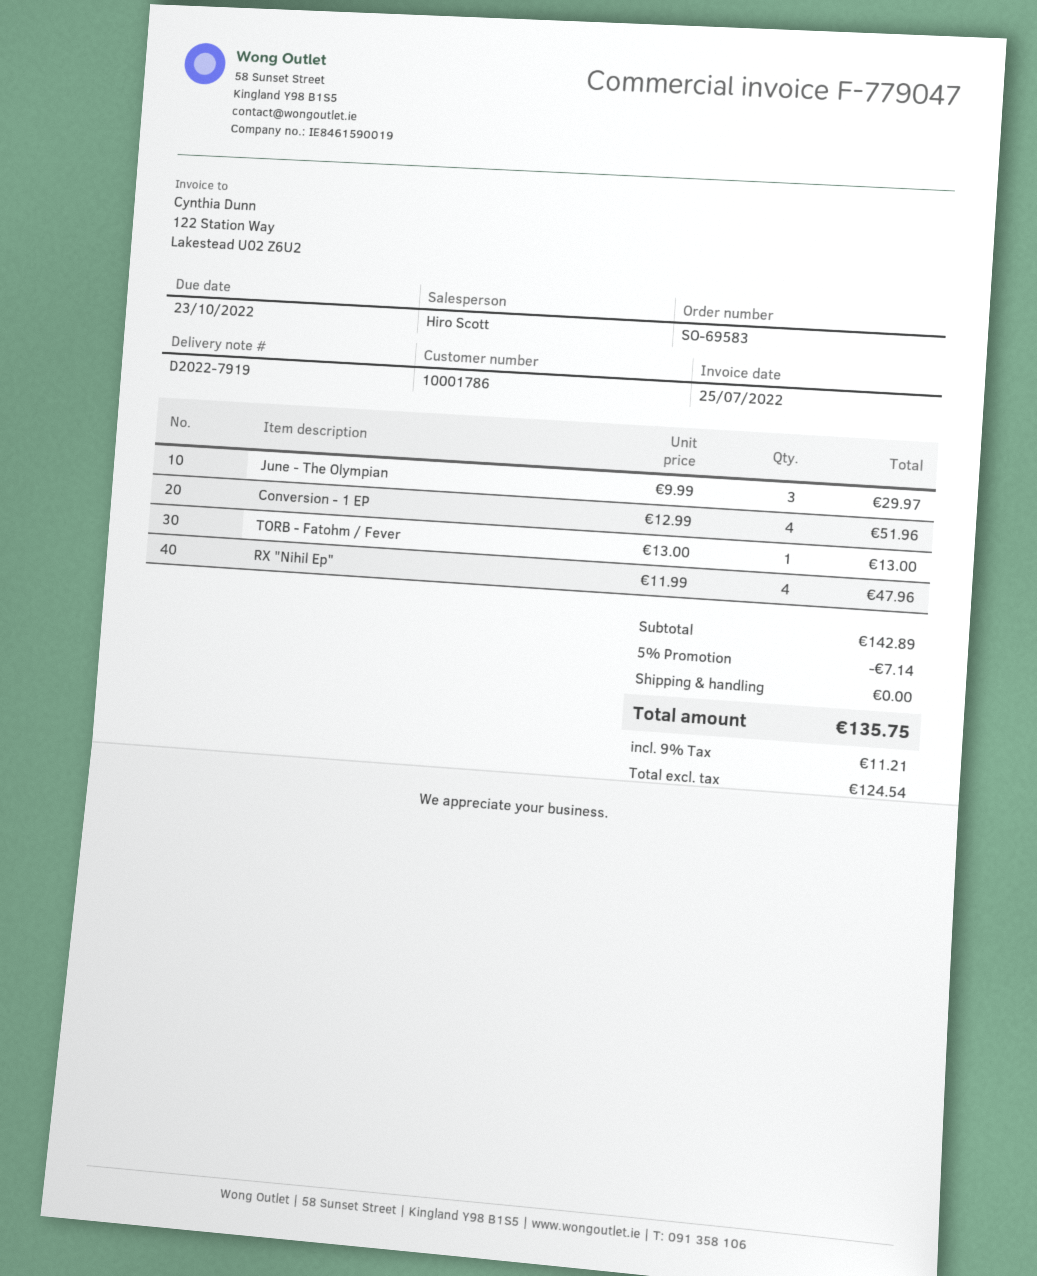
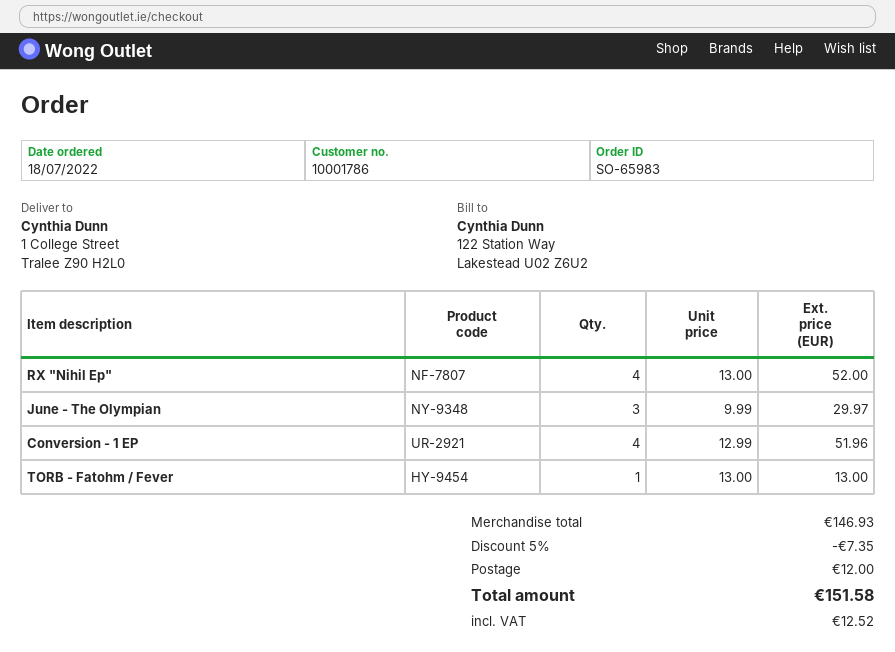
order number: SO-69583 -> SO-65983
RX "Nihil Ep": 4 x 11.99 = 47.96 -> 4 x 13.00 = 52.00
subtotal: 142.89 -> 146.93
discount: 5% = 7.14 -> 5% = 7.35
shipping: 0.00 -> 12.00
tax: 11.21 -> 12.52
total: 135.75 -> 151.58

